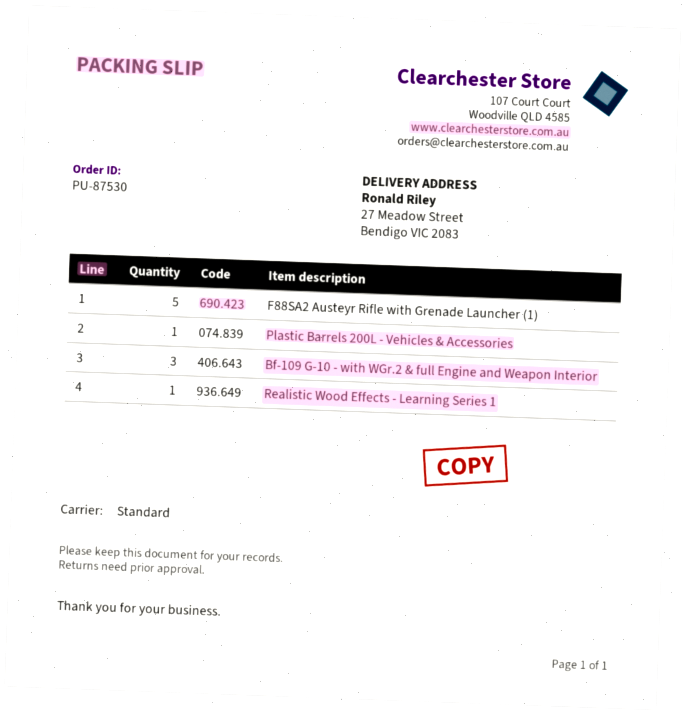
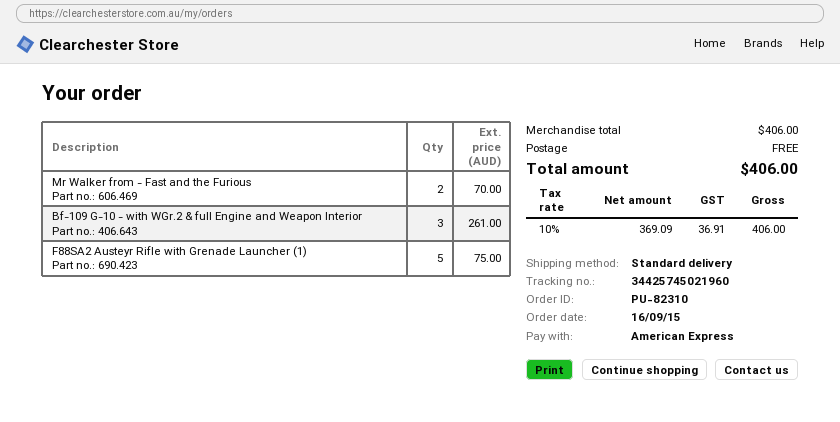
order number: PU-87530 -> PU-82310
Plastic Barrels 200L - Vehicles & Accessories: 1 -> none
Realistic Wood Effects - Learning Series 1: 1 -> none
Mr Walker from - Fast and the Furious: none -> 2

